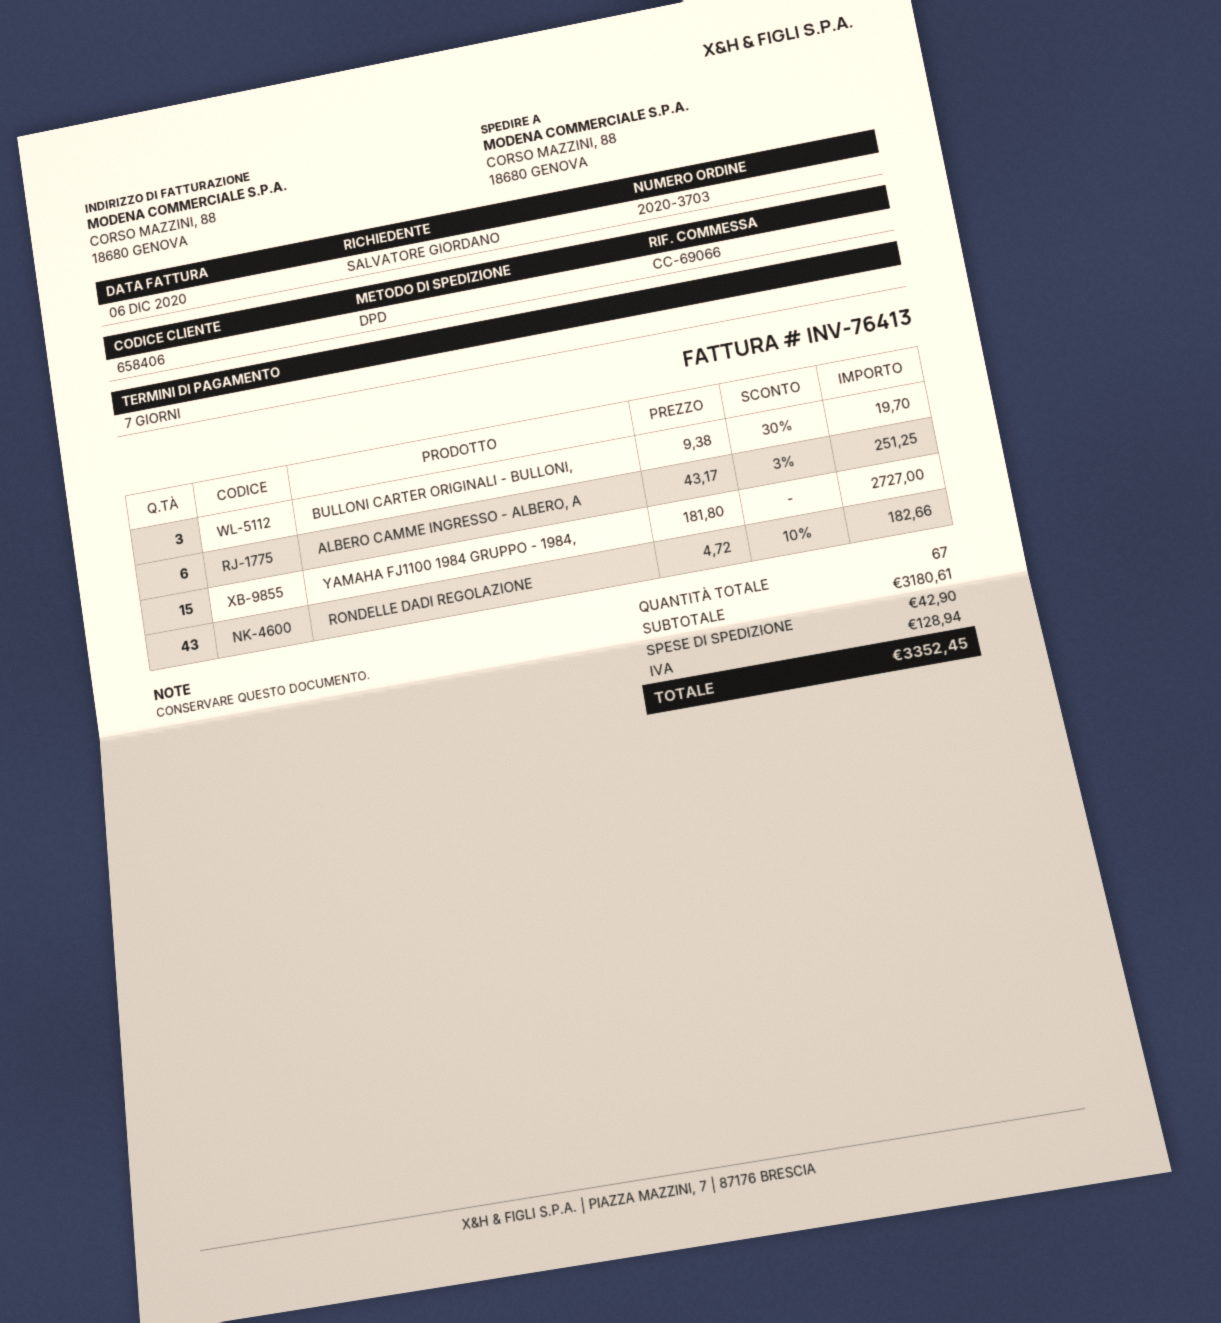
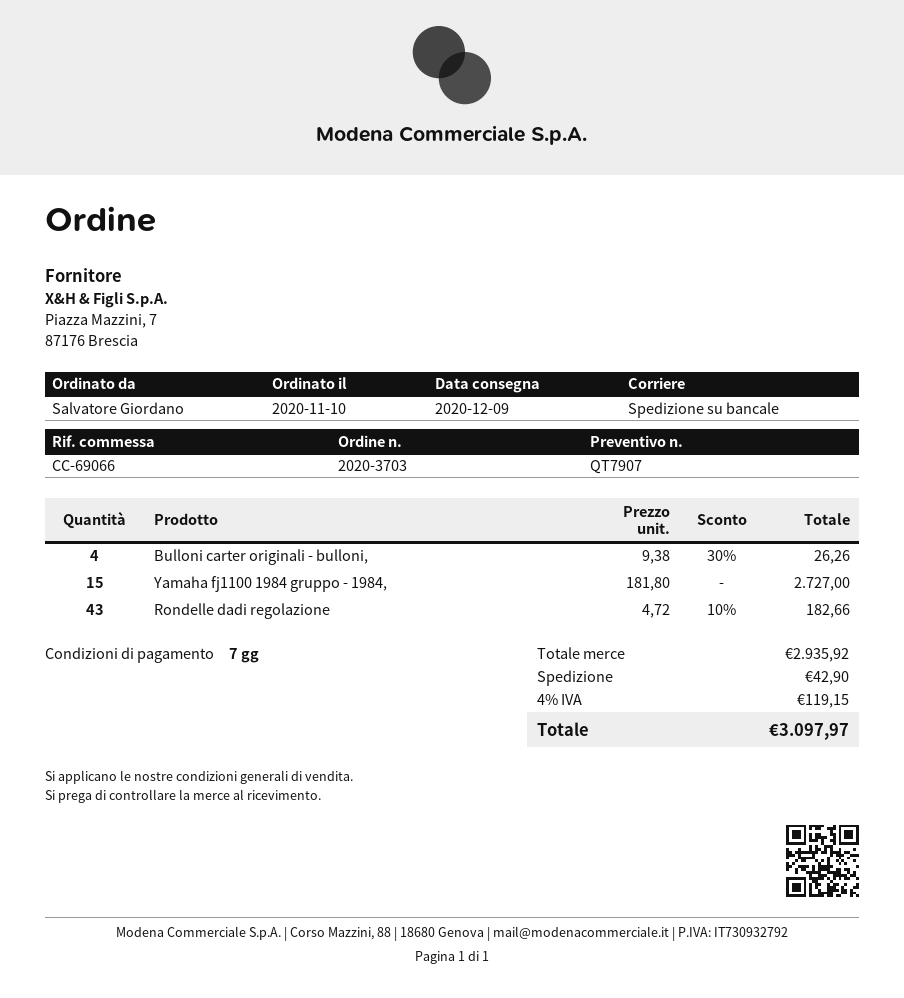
shipping method: DPD -> pallet freight
BULLONI CARTER ORIGINALI - BULLONI,: 3 x 9.38 - 30% = 19.70 -> 4 x 9.38 - 30% = 26.26
ALBERO CAMME INGRESSO - ALBERO, A: 6 x 43.17 - 3% = 251.25 -> none
subtotal: 3180.61 -> 2935.92
tax: 128.94 -> 119.15
total: 3352.45 -> 3097.97

